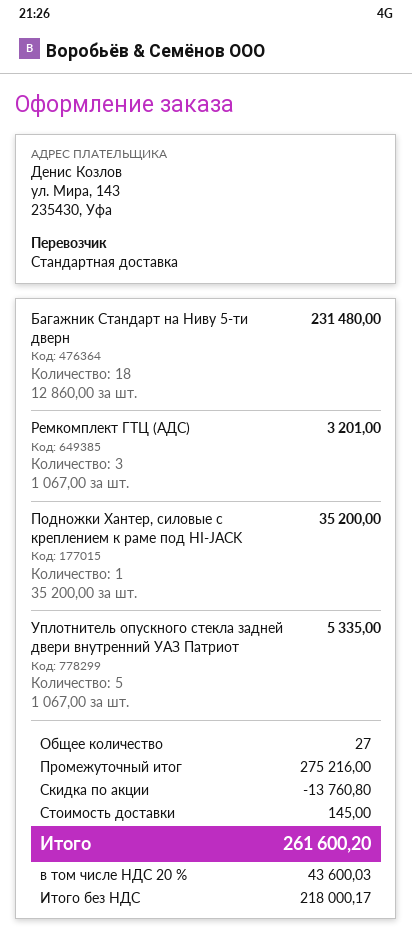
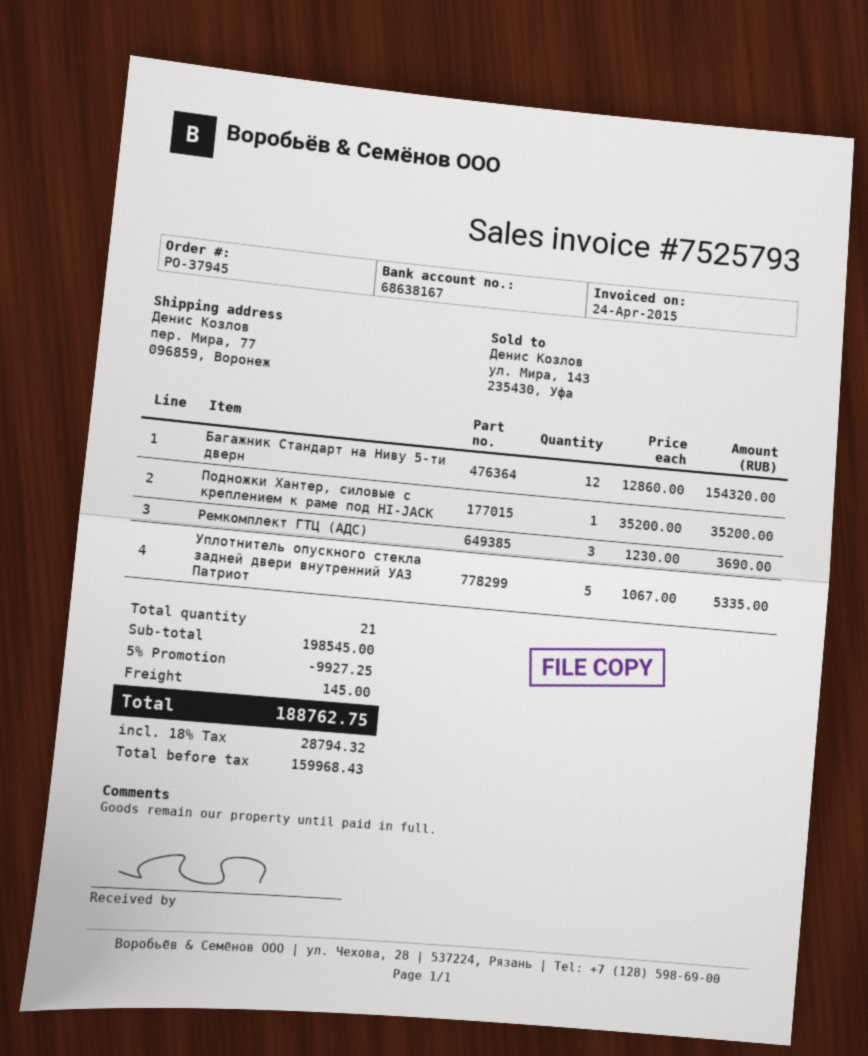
Багажник Стандарт на Ниву 5-ти дверн: 18 x 12860.00 = 231480.00 -> 12 x 12860.00 = 154320.00
Ремкомплект ГТЦ (АДС): 3 x 1067.00 = 3201.00 -> 3 x 1230.00 = 3690.00
total quantity: 27 -> 21
subtotal: 275216.00 -> 198545.00
discount: 13760.80 -> 9927.25
net: 218000.17 -> 159968.43
tax: 20% = 43600.03 -> 18% = 28794.32
total: 261600.20 -> 188762.75

